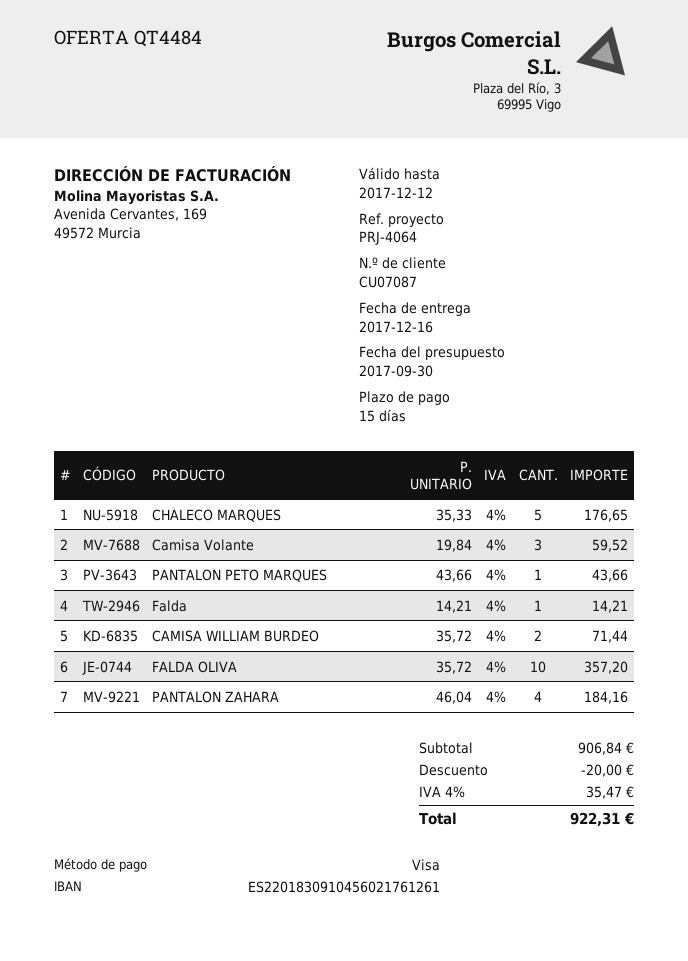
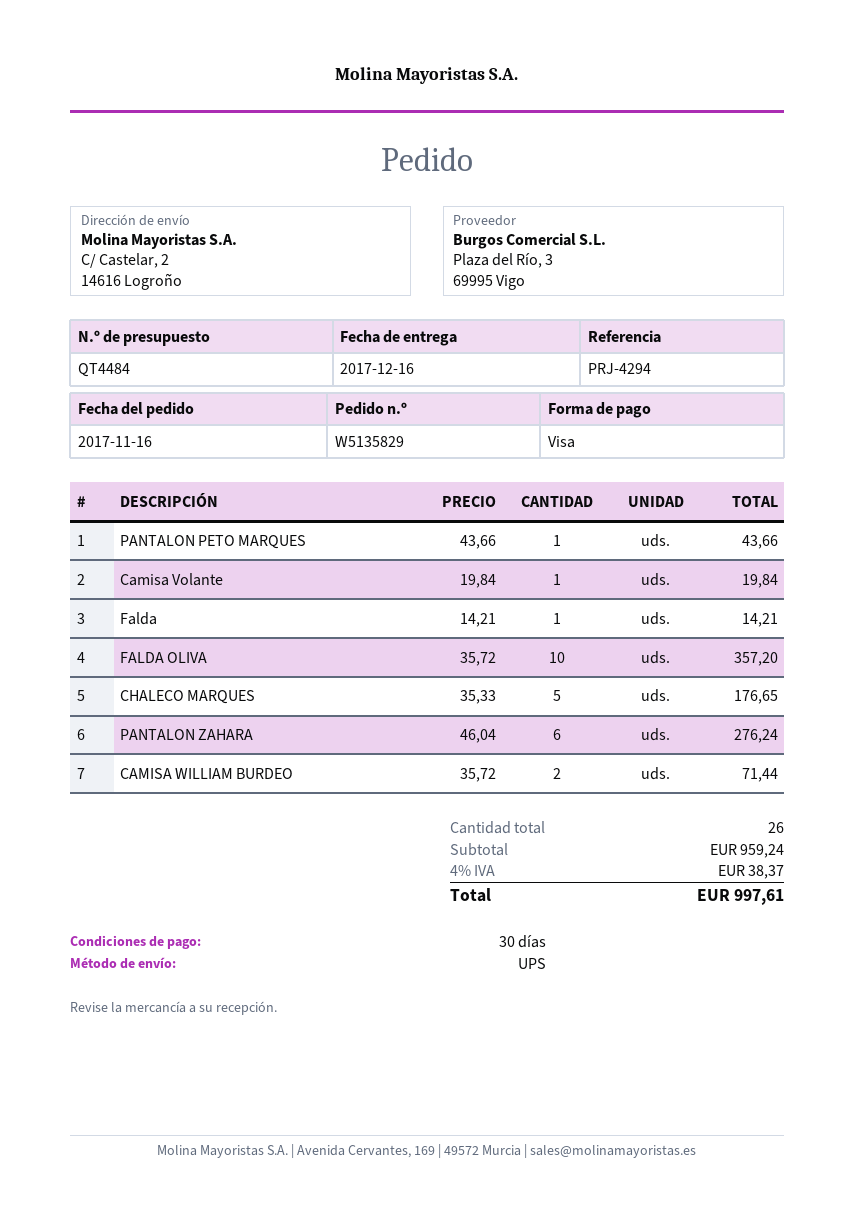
payment terms: 15 days -> 30 days
reference: PRJ-4064 -> PRJ-4294
Camisa Volante: 3 x 19.84 = 59.52 -> 1 x 19.84 = 19.84
PANTALON ZAHARA: 4 x 46.04 = 184.16 -> 6 x 46.04 = 276.24
subtotal: 906.84 -> 959.24
discount: 20.00 -> none
tax: 4% = 35.47 -> 4% = 38.37
total: 922.31 -> 997.61

